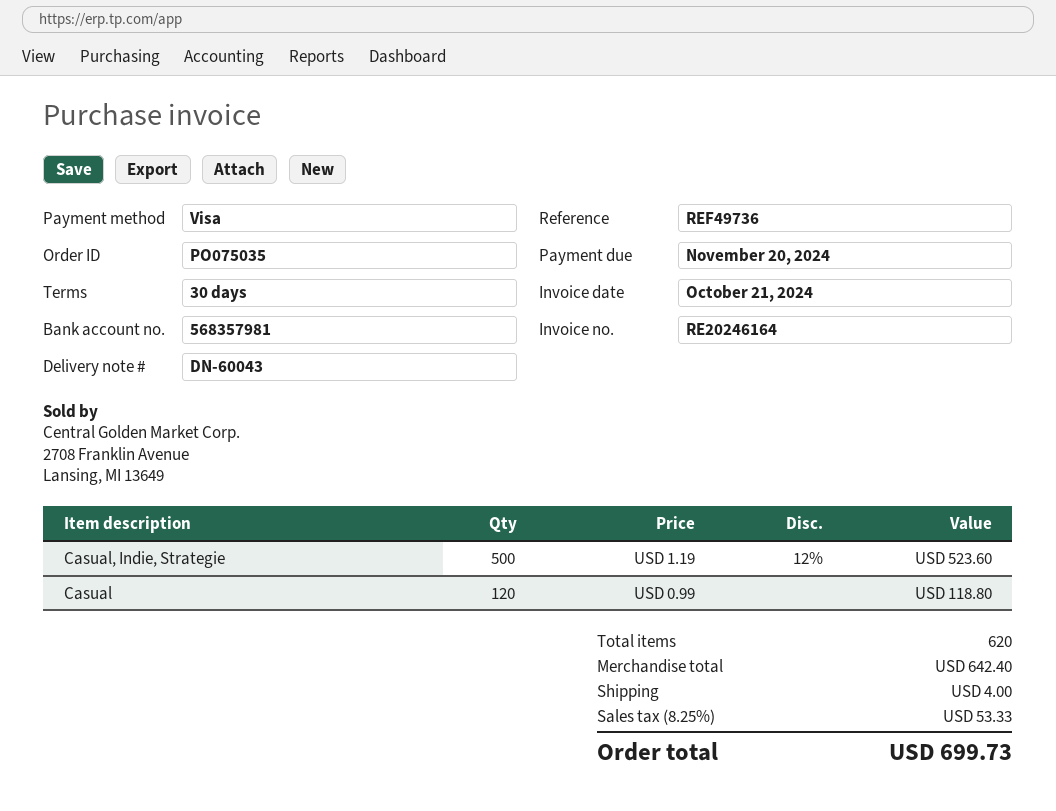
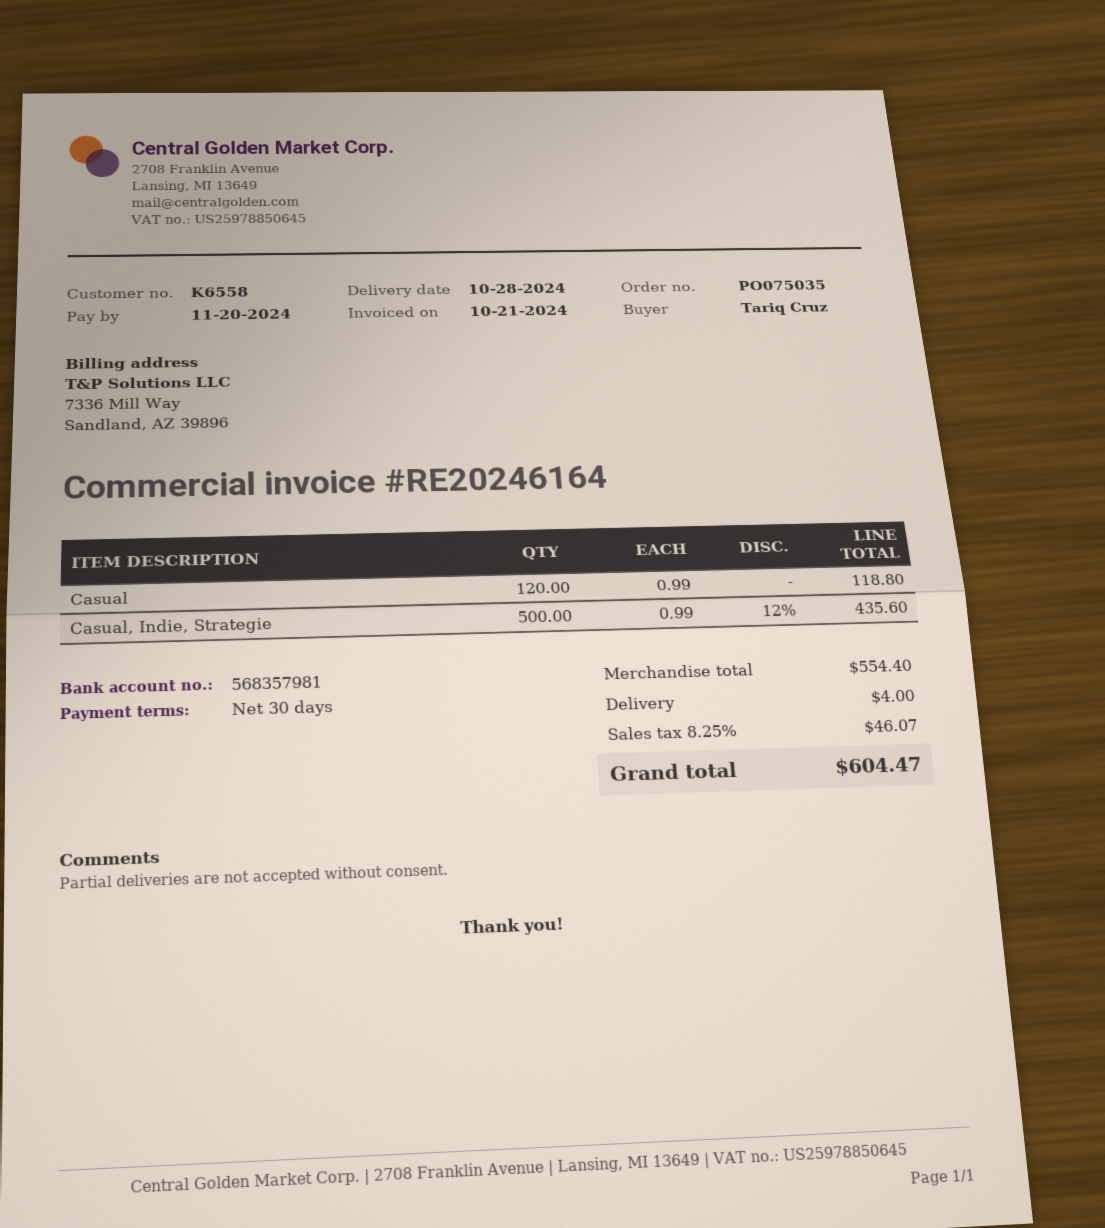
Casual, Indie, Strategie: 500 x 1.19 - 12% = 523.60 -> 500 x 0.99 - 12% = 435.60
subtotal: 642.40 -> 554.40
tax: 8.25% = 53.33 -> 8.25% = 46.07
total: 699.73 -> 604.47

